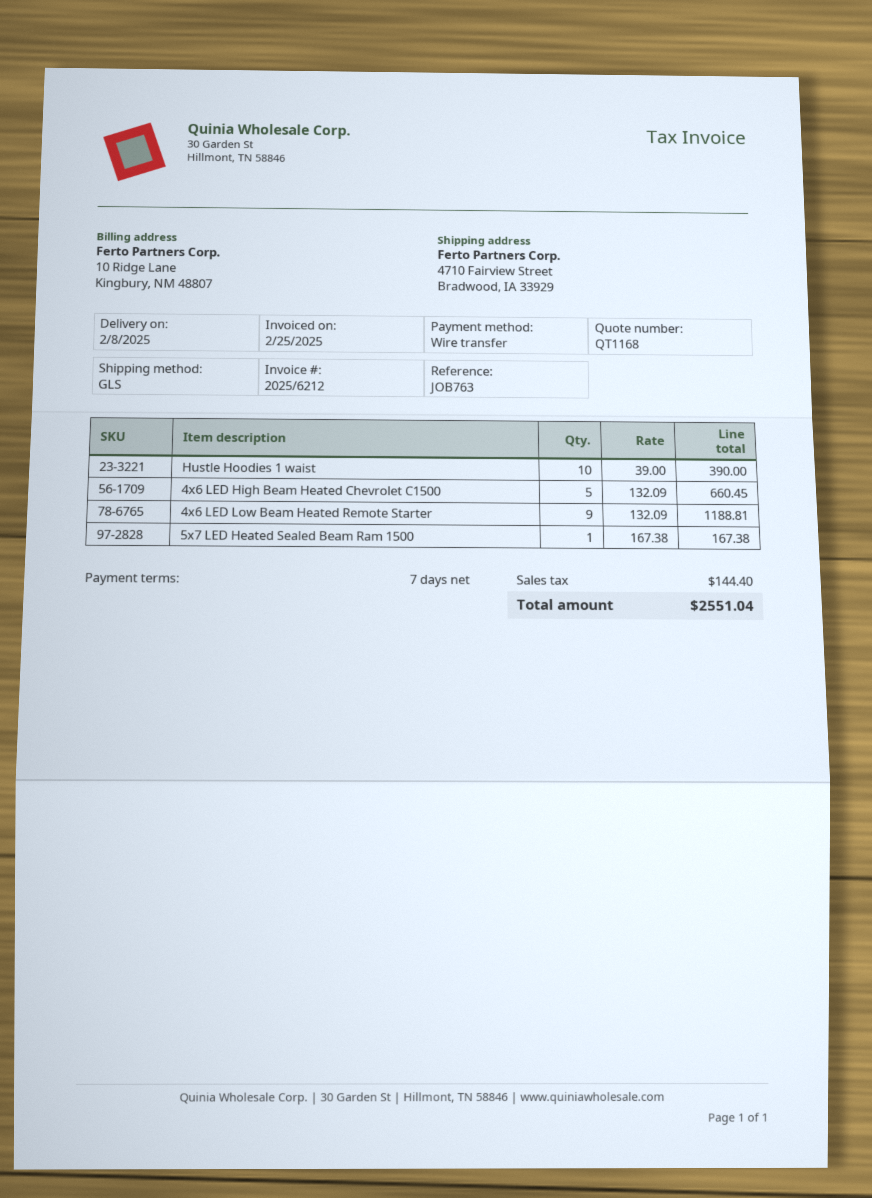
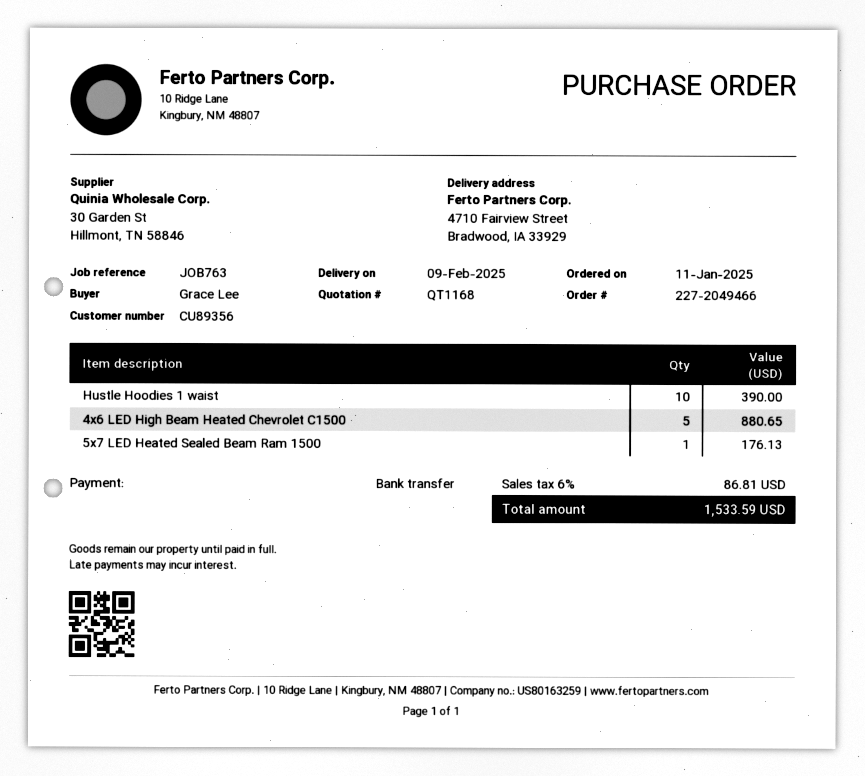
delivery date: 2025-02-08 -> 2025-02-09
4x6 LED High Beam Heated Chevrolet C1500: 5 for 660.45 -> 5 for 880.65
4x6 LED Low Beam Heated Remote Starter: 9 for 1188.81 -> none
5x7 LED Heated Sealed Beam Ram 1500: 1 for 167.38 -> 1 for 176.13
tax: 144.40 -> 86.81
total: 2551.04 -> 1533.59

